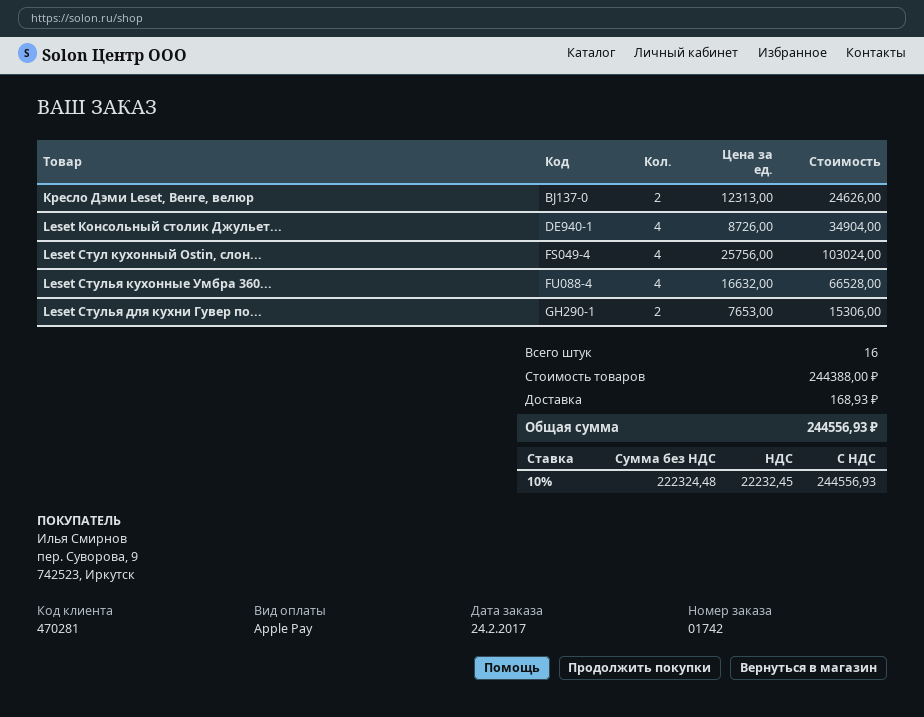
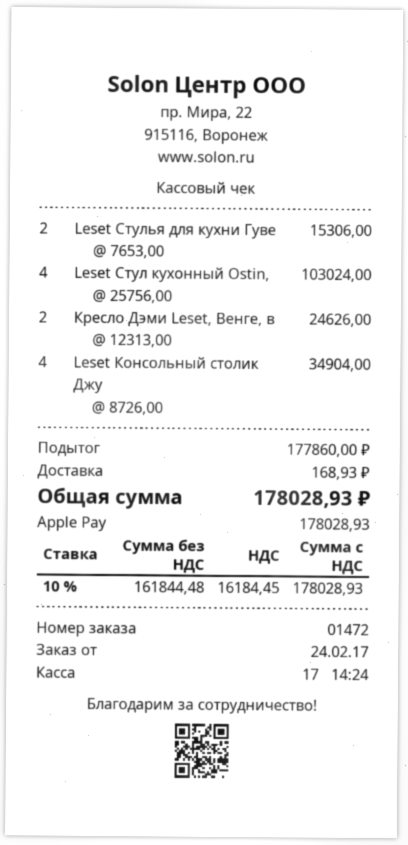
order number: 01742 -> 01472
Leset Стулья кухонные Умбра 360...: 4 x 16632.00 = 66528.00 -> none
subtotal: 244388.00 -> 177860.00
net: 222324.48 -> 161844.48
tax: 10% = 22232.45 -> 10% = 16184.45
total: 244556.93 -> 178028.93

